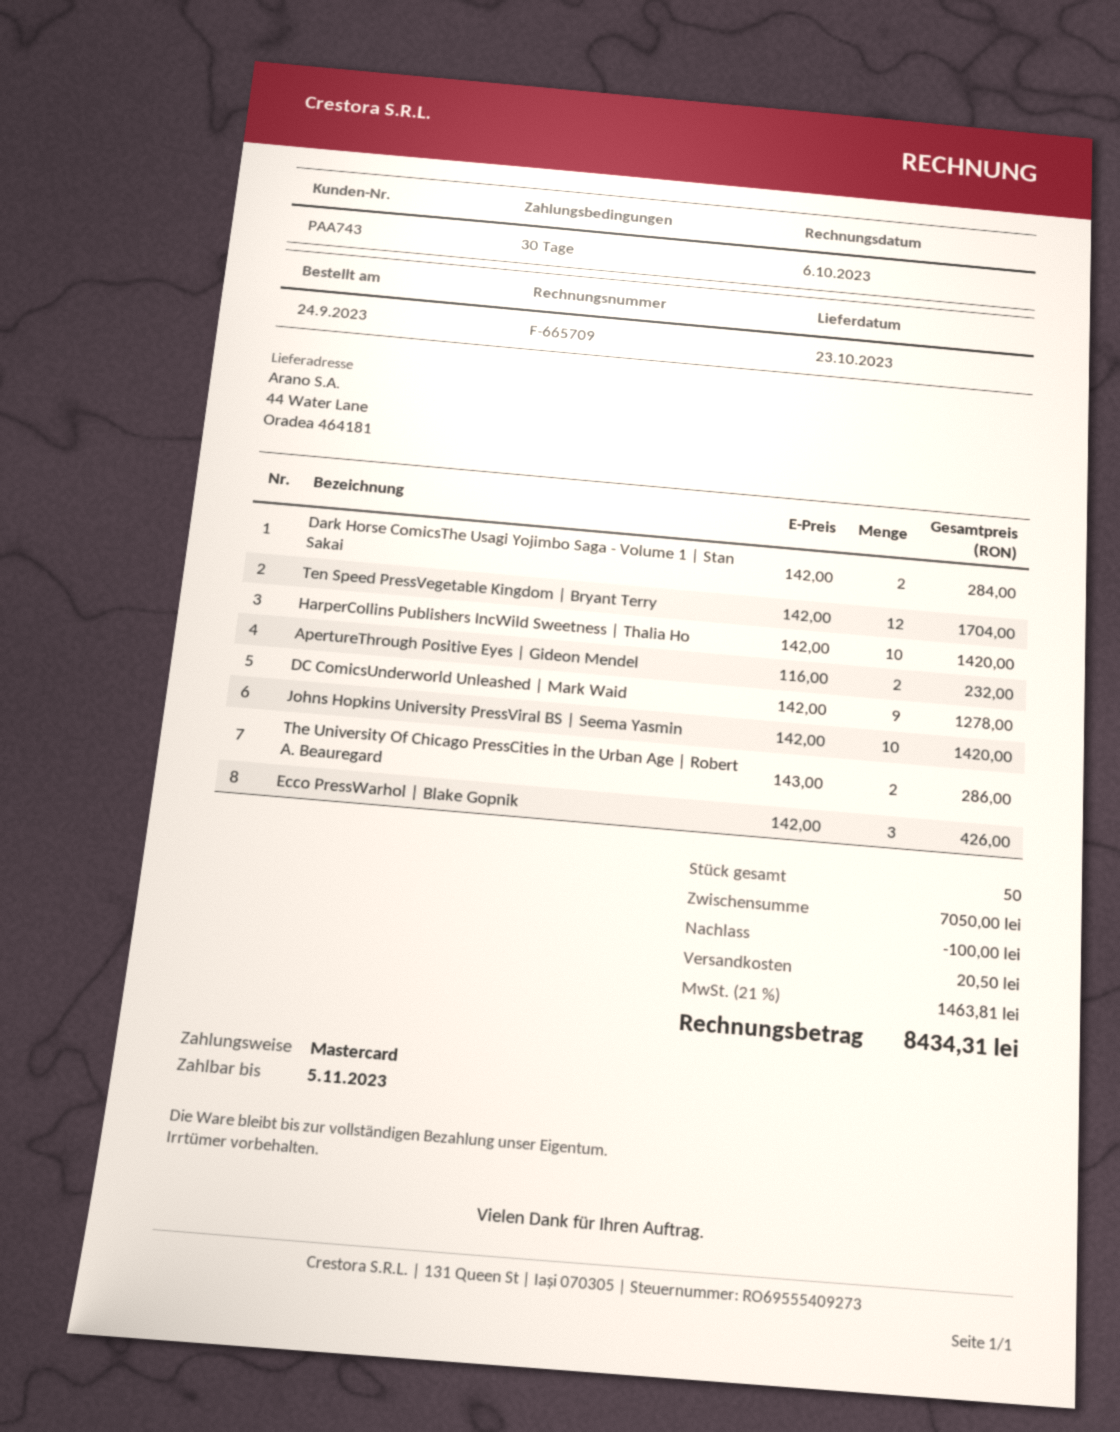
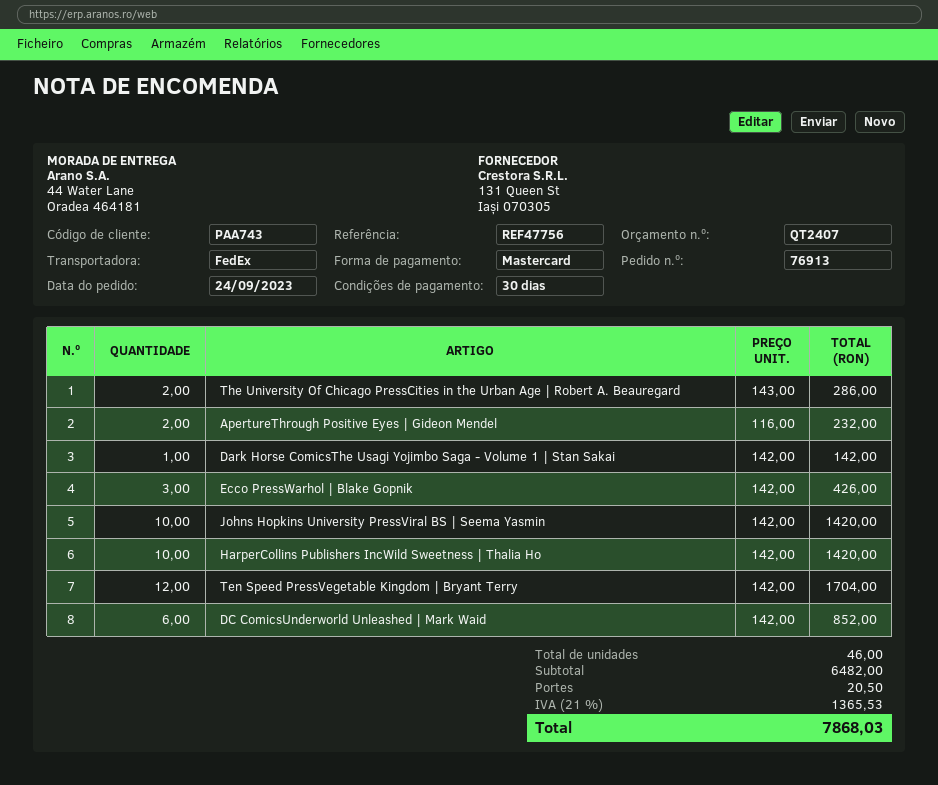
Dark Horse ComicsThe Usagi Yojimbo Saga - Volume 1 | Stan Sakai: 2 x 142.00 = 284.00 -> 1 x 142.00 = 142.00
DC ComicsUnderworld Unleashed | Mark Waid: 9 x 142.00 = 1278.00 -> 6 x 142.00 = 852.00
total quantity: 50 -> 46
subtotal: 7050.00 -> 6482.00
discount: 100.00 -> none
tax: 21% = 1463.81 -> 21% = 1365.53
total: 8434.31 -> 7868.03

